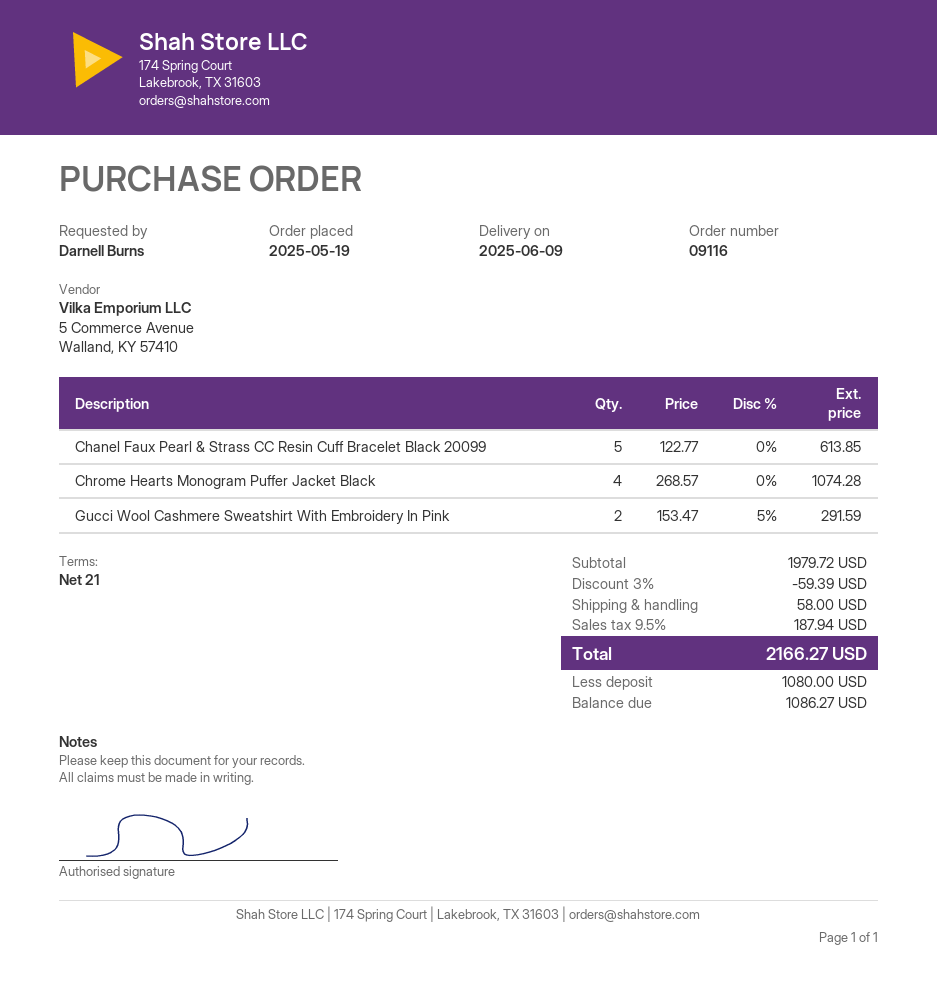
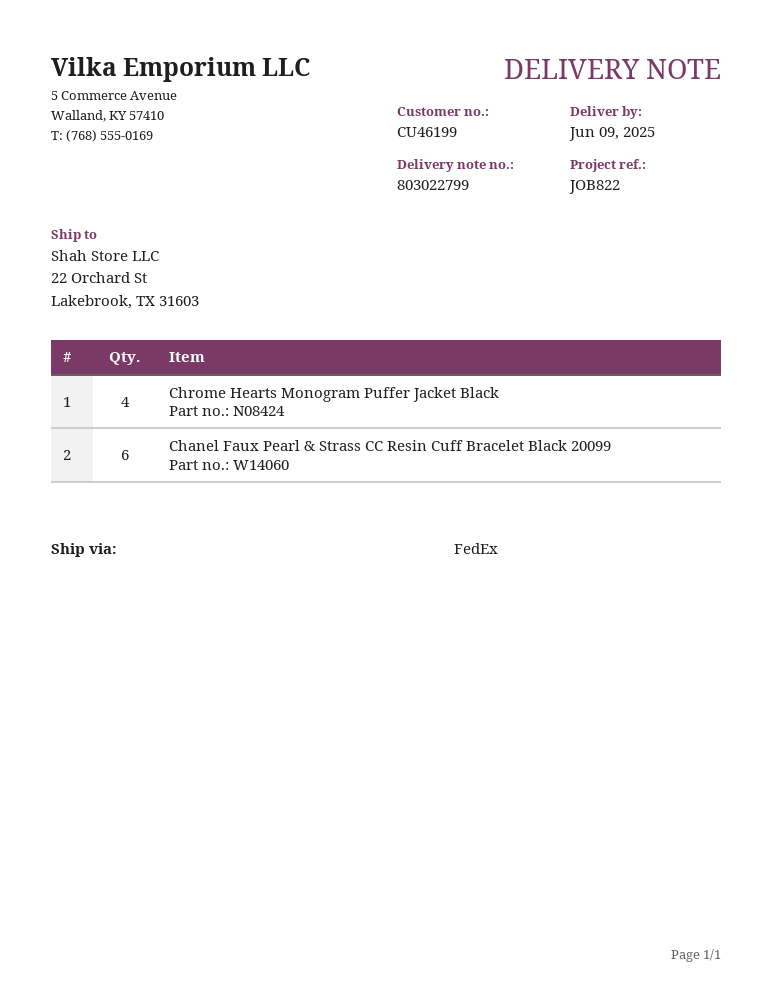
Chanel Faux Pearl & Strass CC Resin Cuff Bracelet Black 20099: 5 -> 6
Gucci Wool Cashmere Sweatshirt With Embroidery In Pink: 2 -> none

